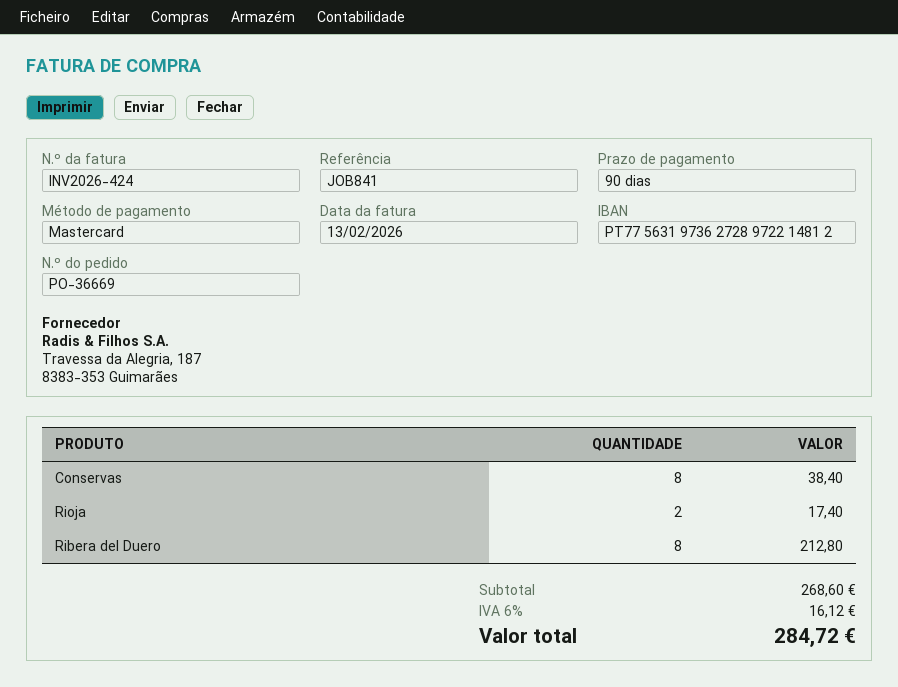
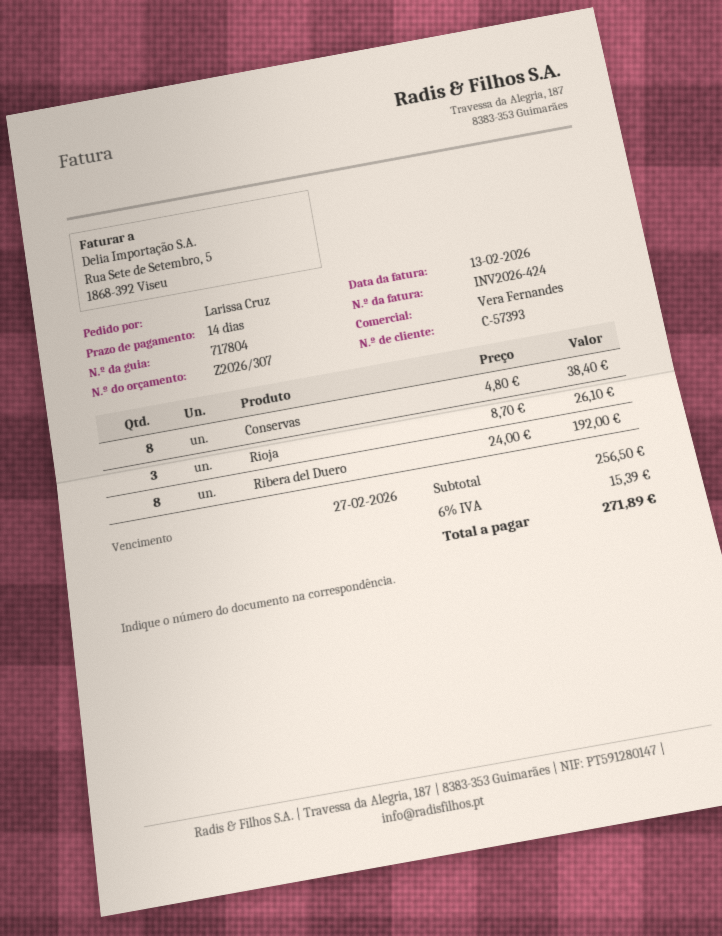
payment terms: 90 days -> 14 days
Rioja: 2 for 17.40 -> 3 for 26.10
Ribera del Duero: 8 for 212.80 -> 8 for 192.00
subtotal: 268.60 -> 256.50
tax: 6% = 16.12 -> 6% = 15.39
total: 284.72 -> 271.89

